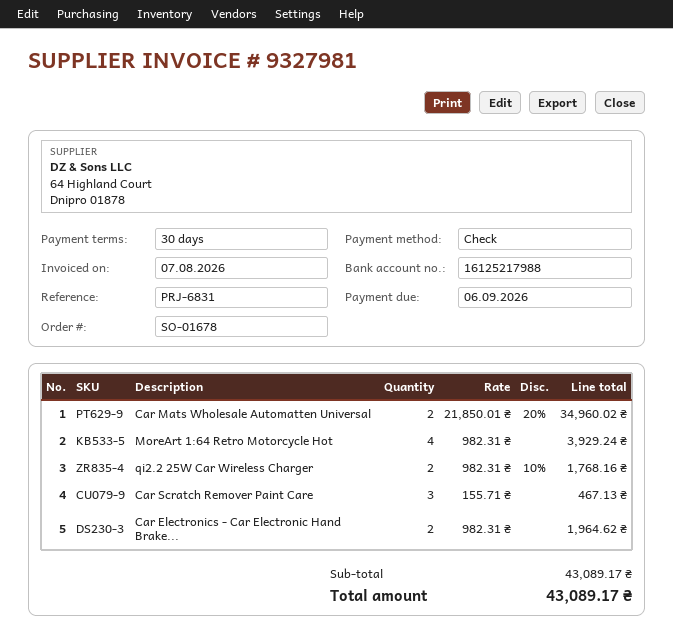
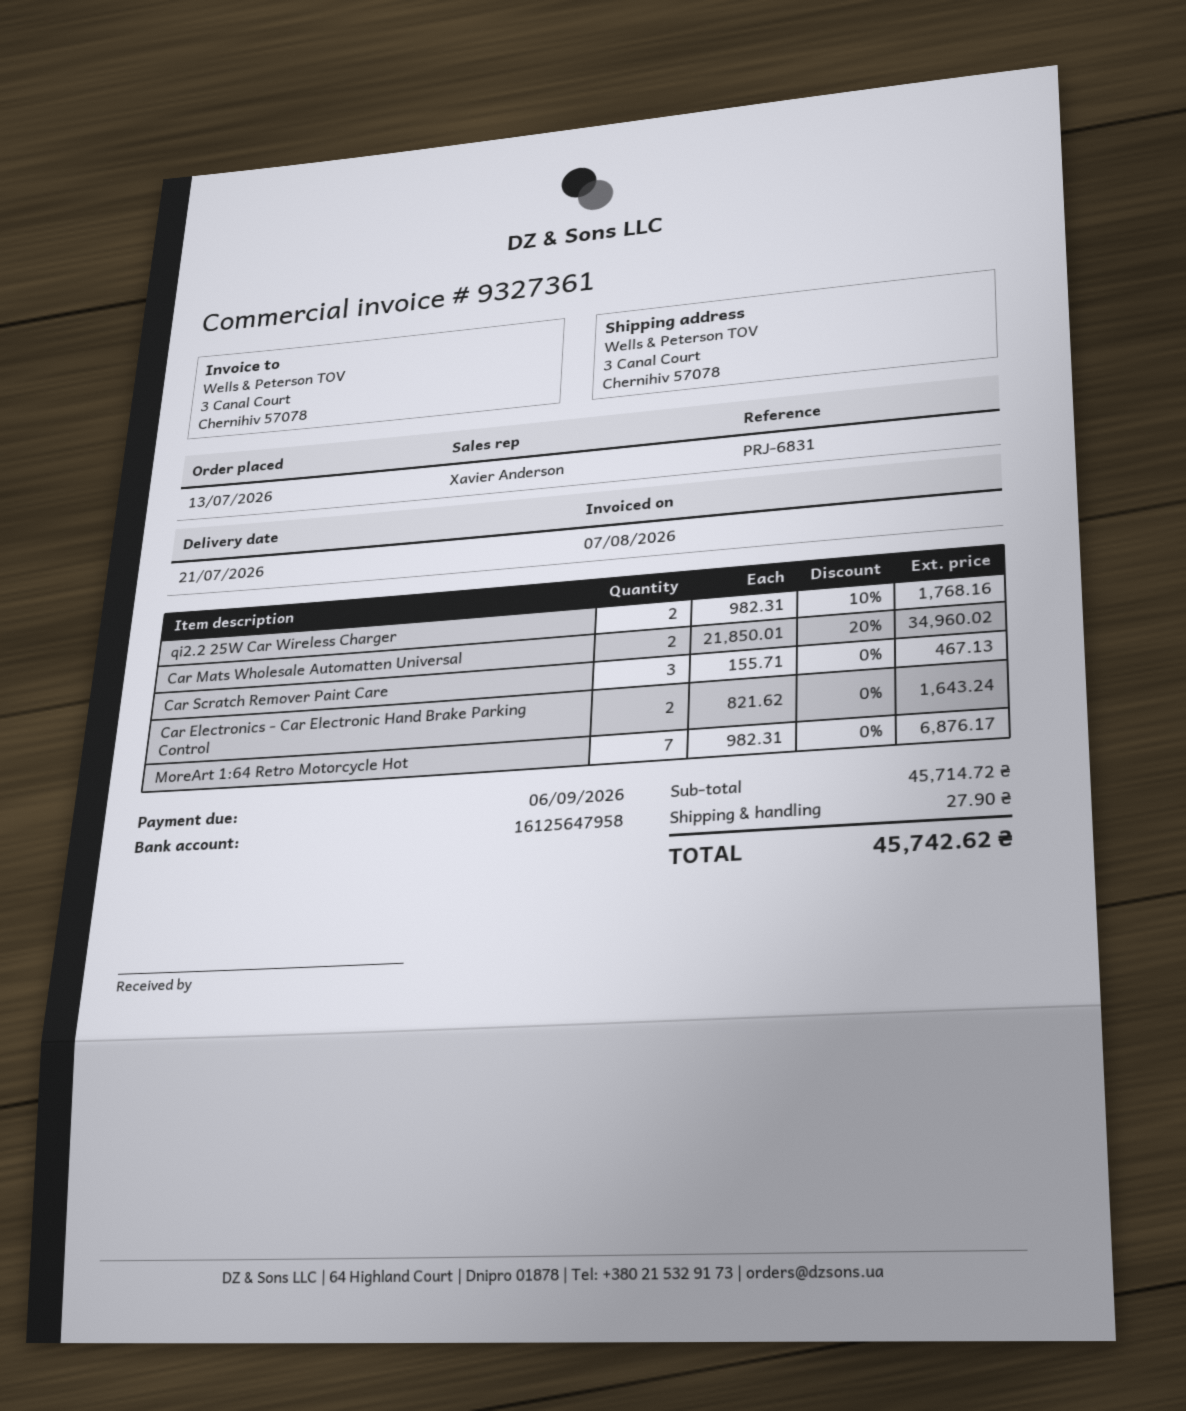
invoice number: 9327981 -> 9327361
bank account: 16125217988 -> 16125647958
MoreArt 1:64 Retro Motorcycle Hot: 4 x 982.31 = 3929.24 -> 7 x 982.31 = 6876.17
Car Electronics - Car Electronic Hand Brake...: 2 x 982.31 = 1964.62 -> 2 x 821.62 = 1643.24
subtotal: 43089.17 -> 45714.72
shipping: none -> 27.90
total: 43089.17 -> 45742.62

